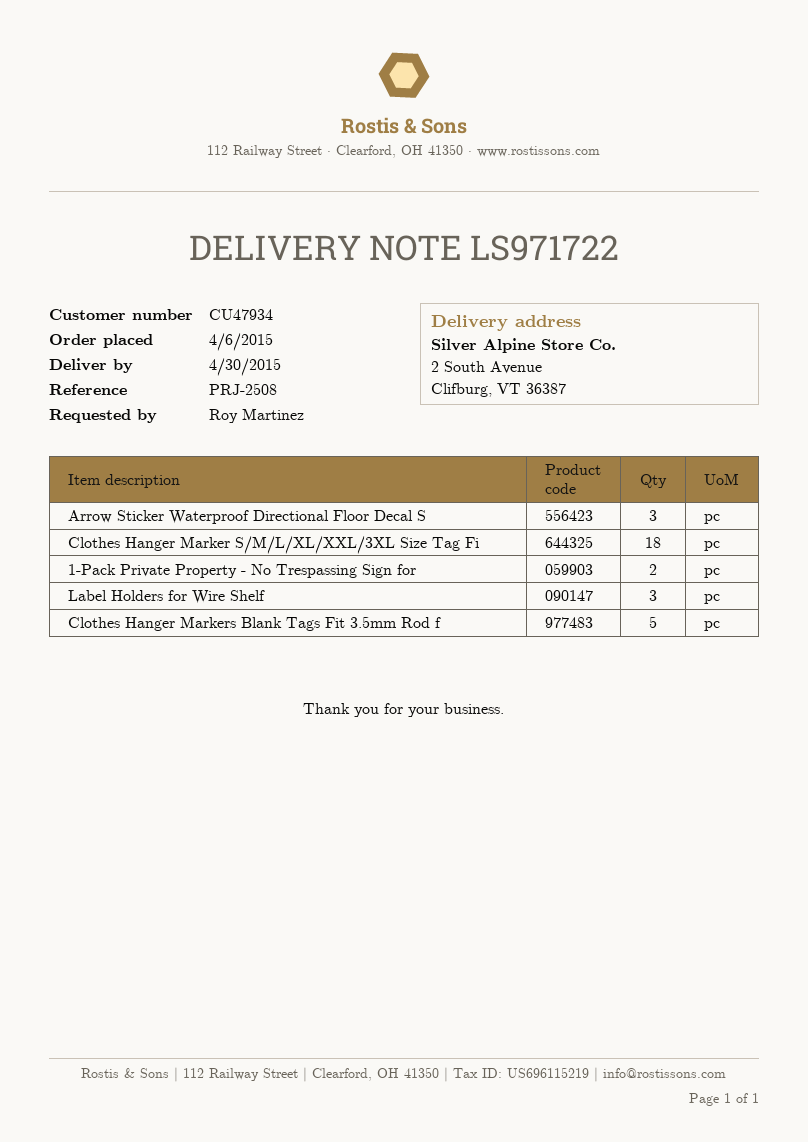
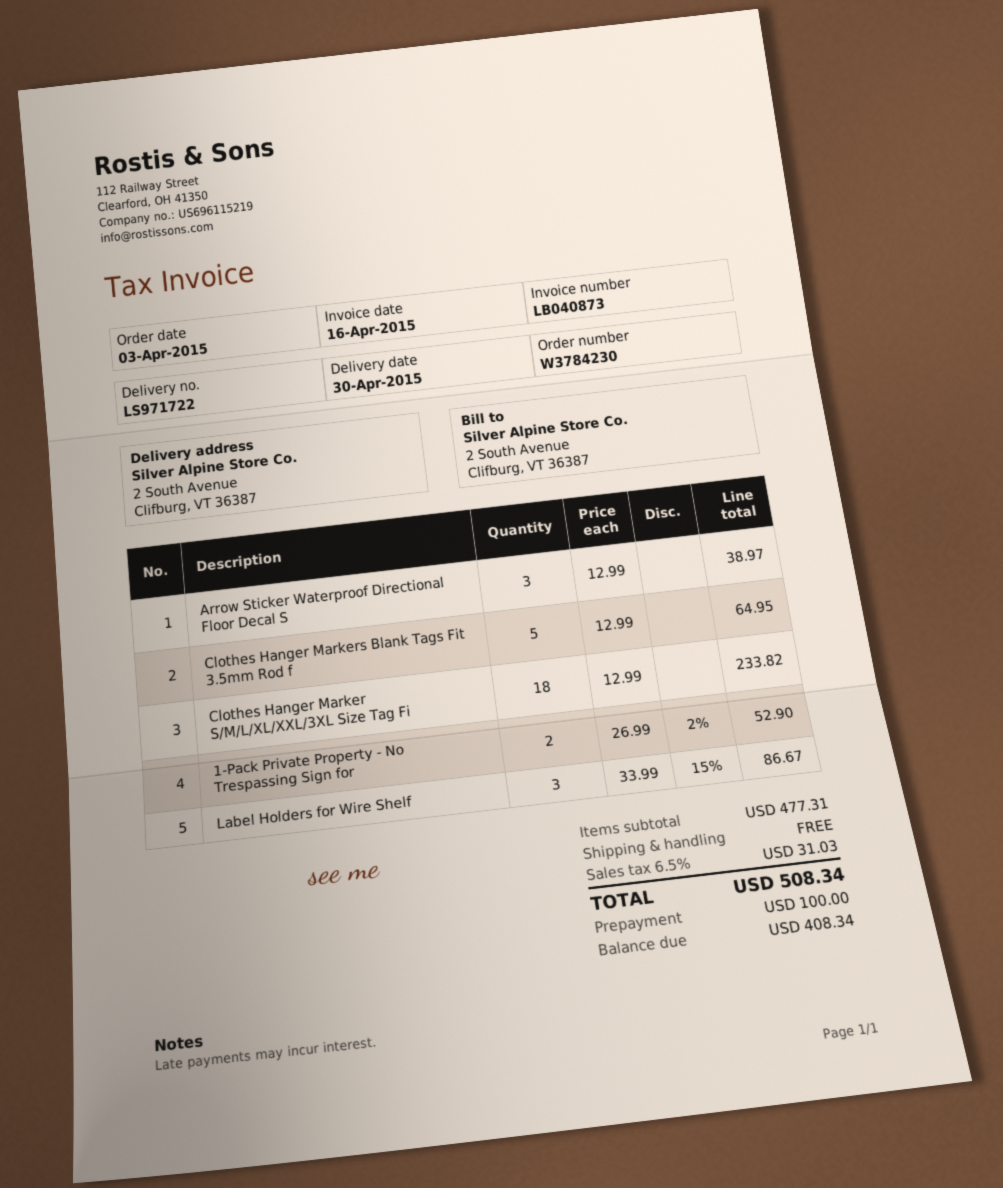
order date: 2015-04-06 -> 2015-04-03

